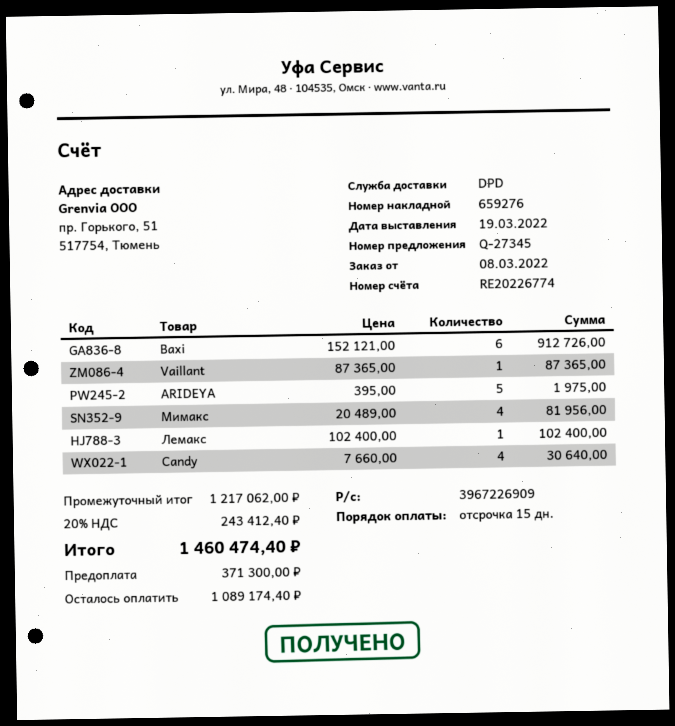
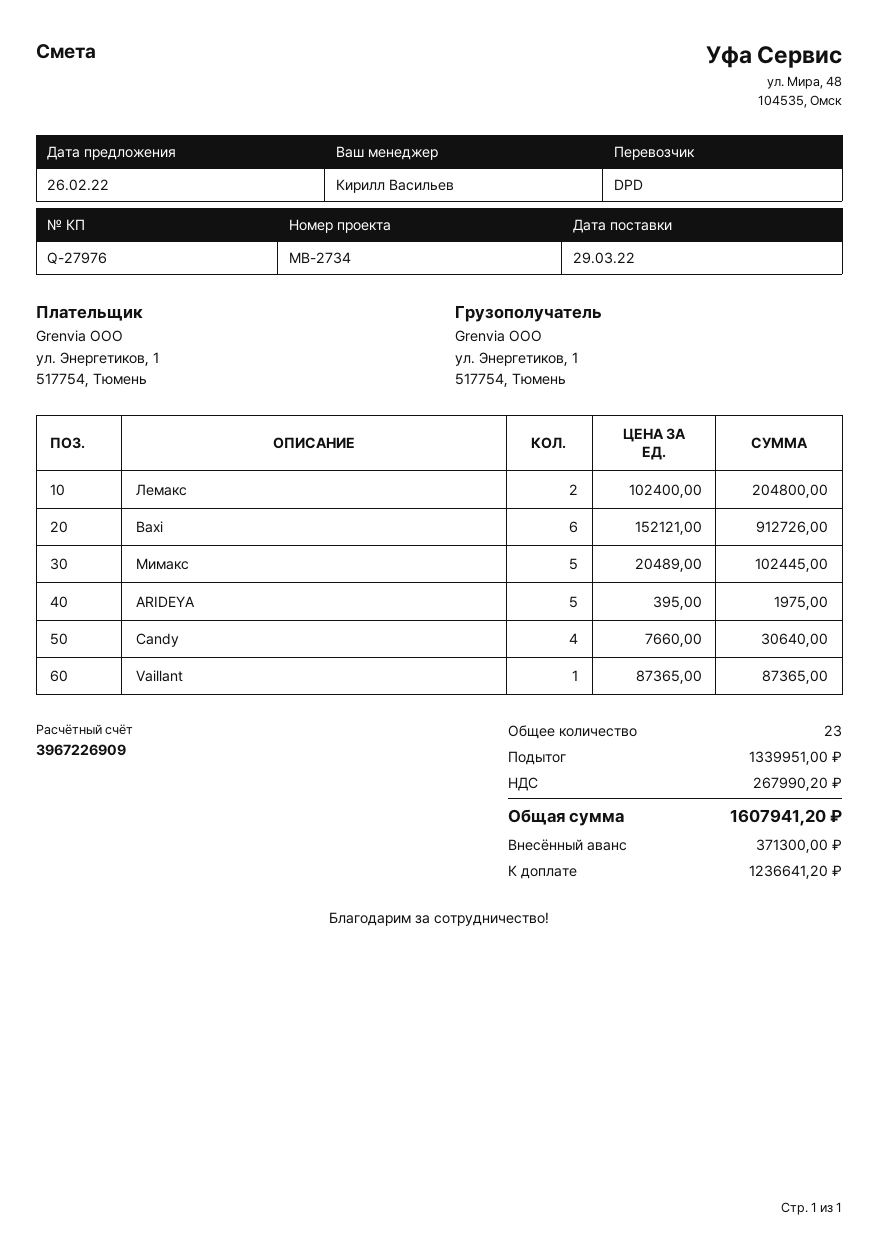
quote number: Q-27345 -> Q-27976
ship to: пр. Горького, 51, 517754, Тюмень -> ул. Энергетиков, 1, 517754, Тюмень
Мимакс: 4 x 20489.00 = 81956.00 -> 5 x 20489.00 = 102445.00
Лемакс: 1 x 102400.00 = 102400.00 -> 2 x 102400.00 = 204800.00
subtotal: 1217062.00 -> 1339951.00
tax: 243412.40 -> 267990.20
total: 1460474.40 -> 1607941.20
balance: 1089174.40 -> 1236641.20

